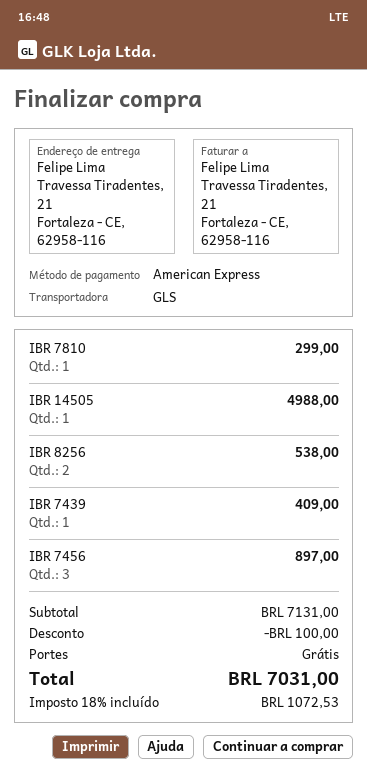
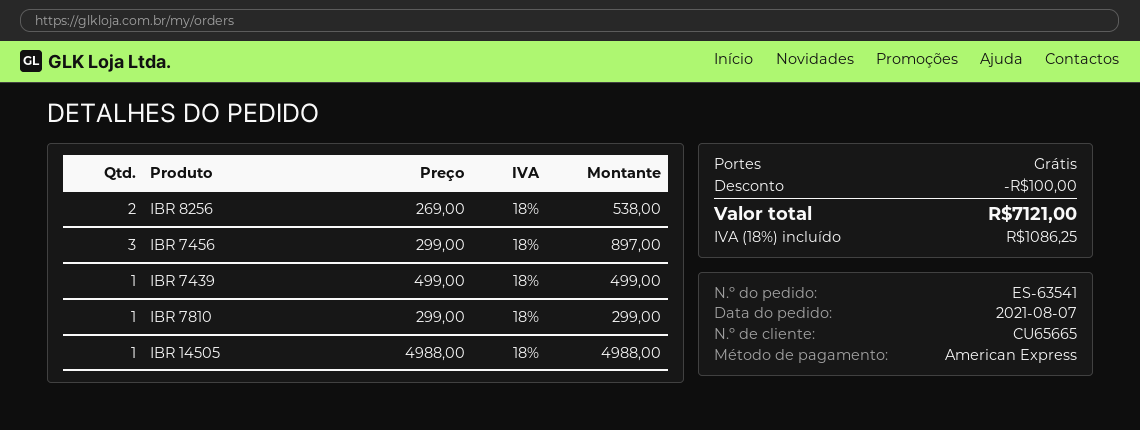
IBR 7439: 1 for 409.00 -> 1 for 499.00
tax: 18% = 1072.53 -> 18% = 1086.25
total: 7031.00 -> 7121.00

